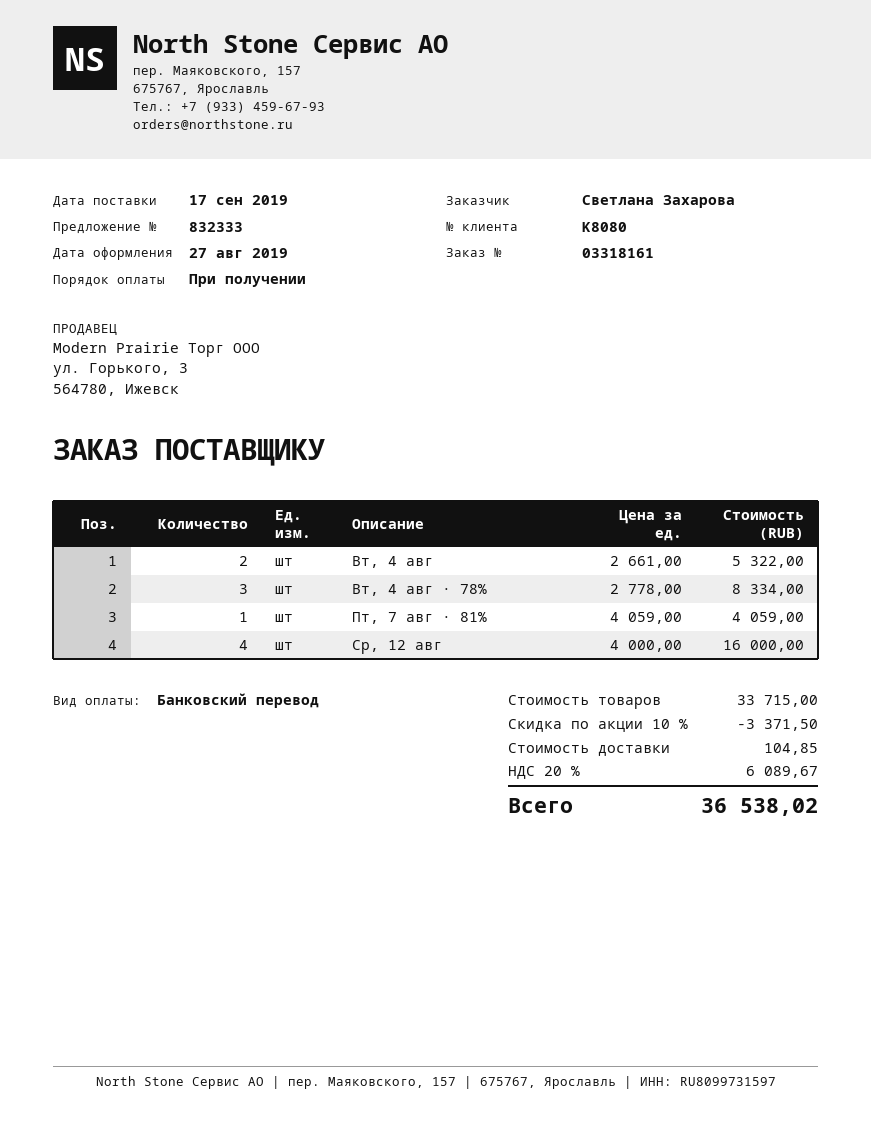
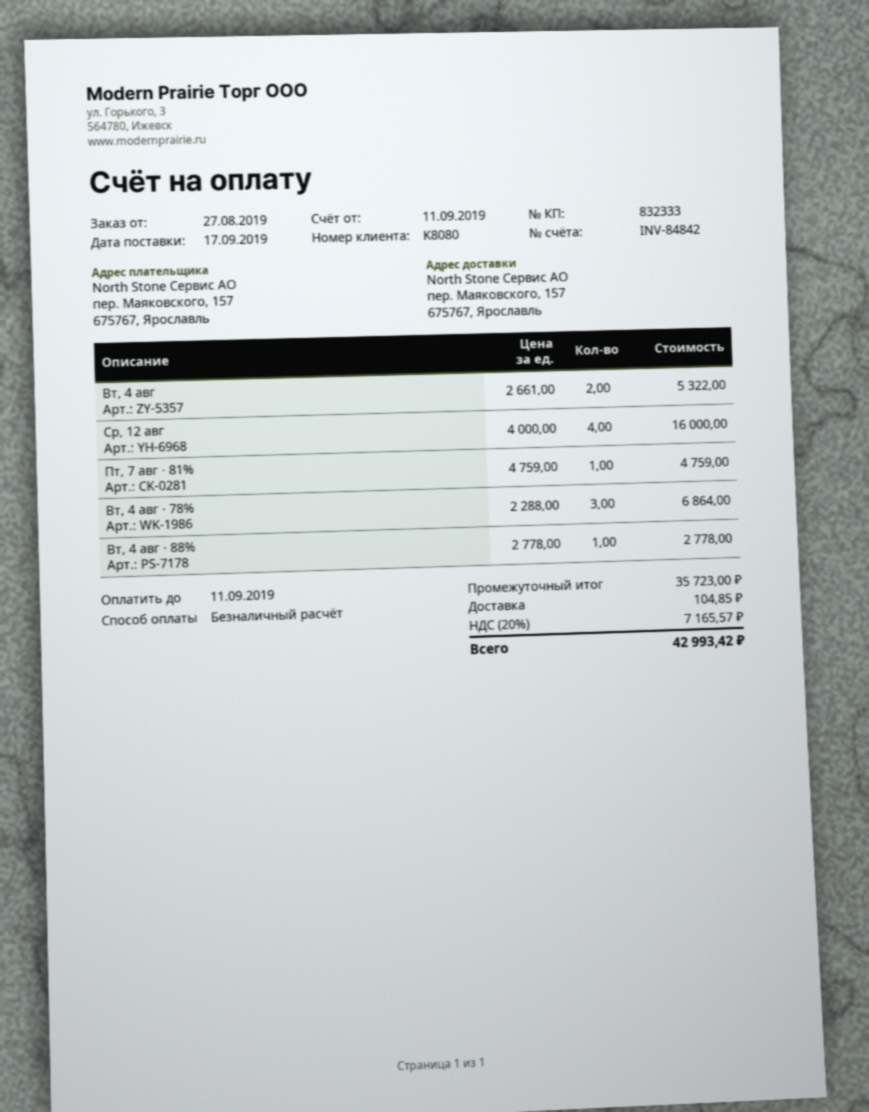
Вт, 4 авг · 78%: 3 x 2778.00 = 8334.00 -> 3 x 2288.00 = 6864.00
Пт, 7 авг · 81%: 1 x 4059.00 = 4059.00 -> 1 x 4759.00 = 4759.00
Вт, 4 авг · 88%: none -> 1 x 2778.00 = 2778.00
subtotal: 33715.00 -> 35723.00
discount: 10% = 3371.50 -> none
tax: 20% = 6089.67 -> 20% = 7165.57
total: 36538.02 -> 42993.42

